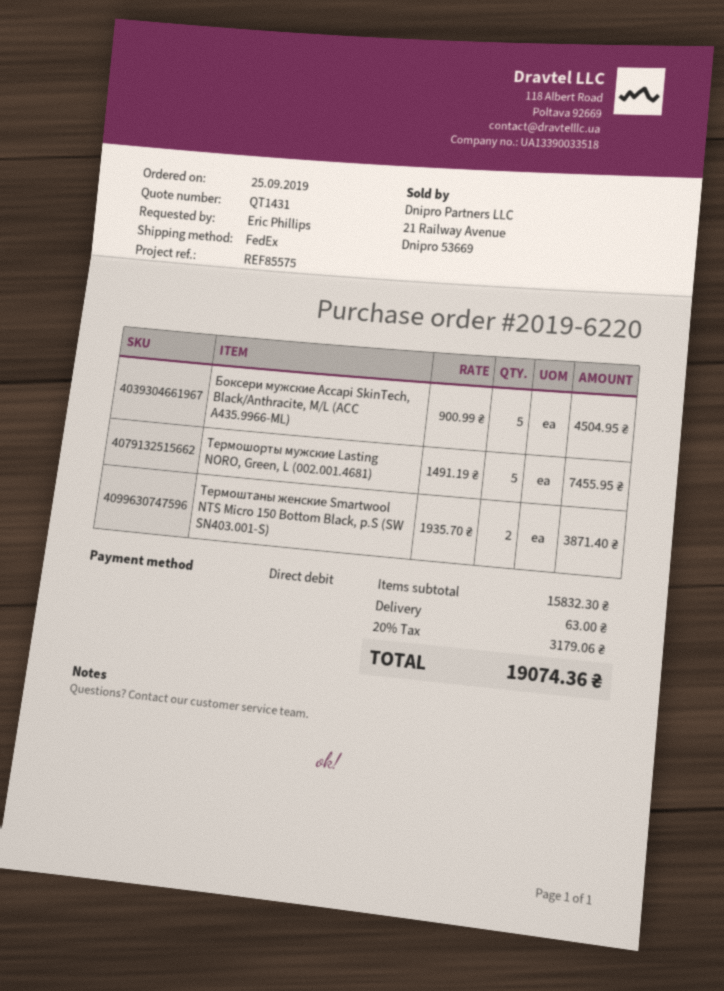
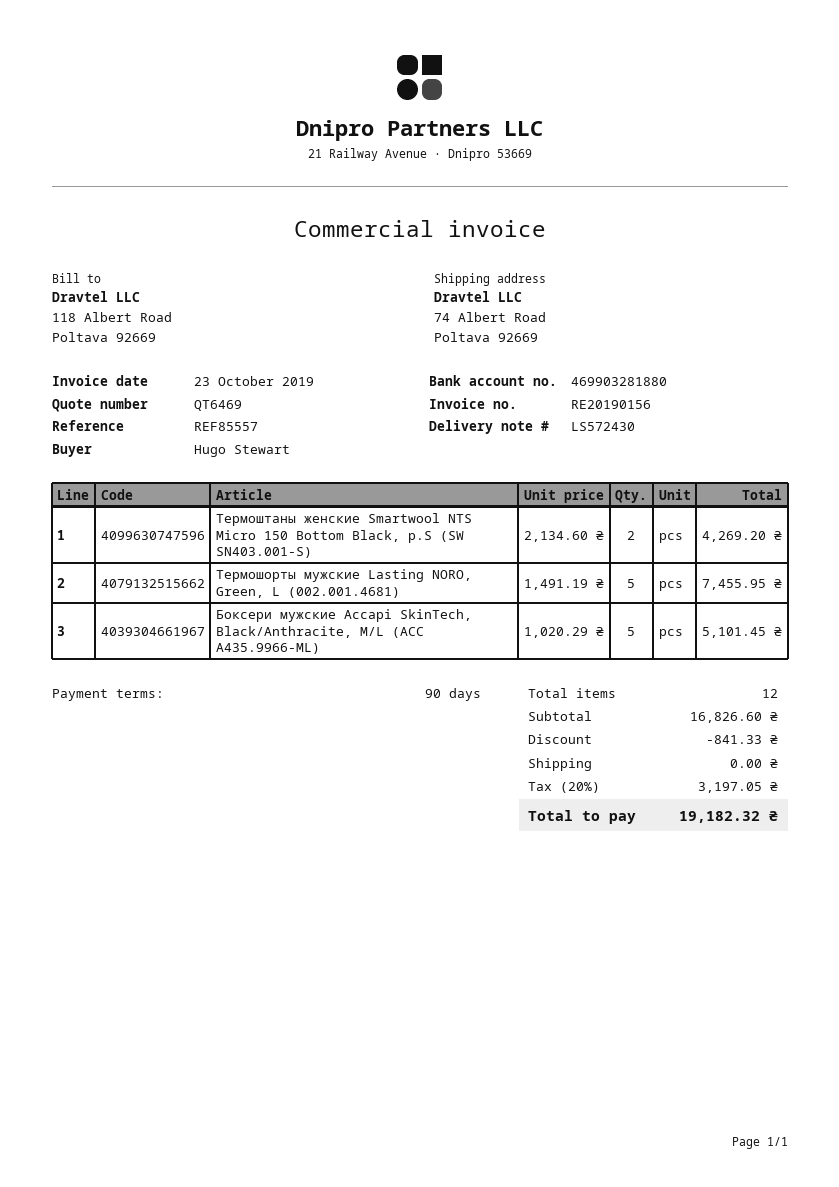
quote number: QT1431 -> QT6469
reference: REF85575 -> REF85557
ordered by: Eric Phillips -> Hugo Stewart
Боксери мужские Accapi SkinTech, Black/Anthracite, M/L (ACC A435.9966-ML): 5 x 900.99 = 4504.95 -> 5 x 1020.29 = 5101.45
Термоштаны женские Smartwool NTS Micro 150 Bottom Black, р.S (SW SN403.001-S): 2 x 1935.70 = 3871.40 -> 2 x 2134.60 = 4269.20
subtotal: 15832.30 -> 16826.60
discount: none -> 841.33
shipping: 63.00 -> 0.00
tax: 20% = 3179.06 -> 20% = 3197.05
total: 19074.36 -> 19182.32

